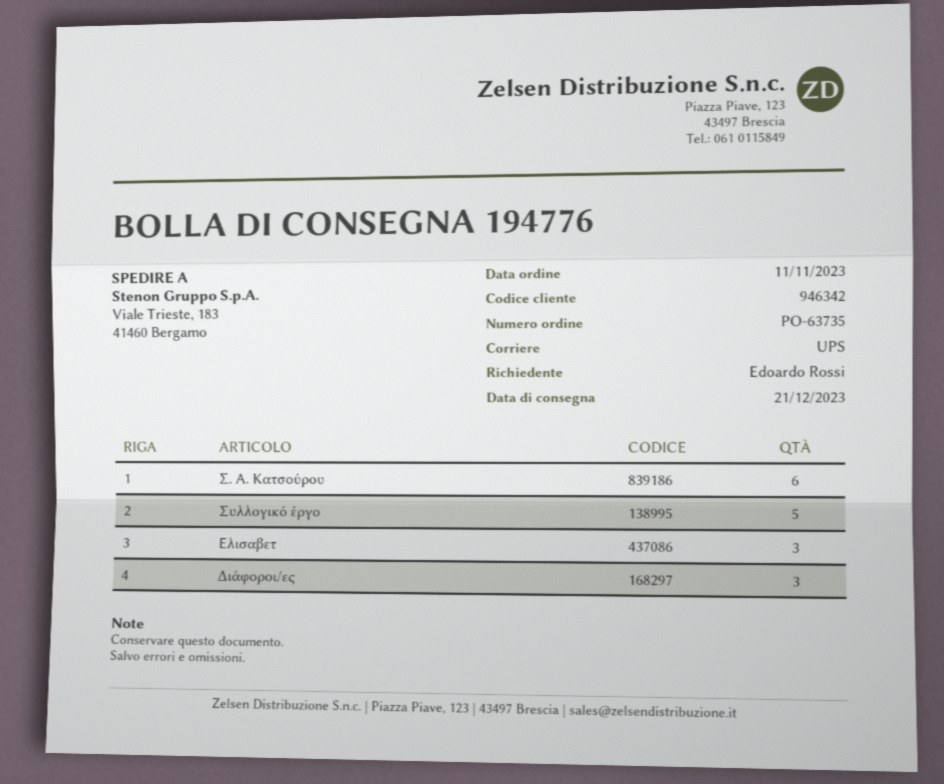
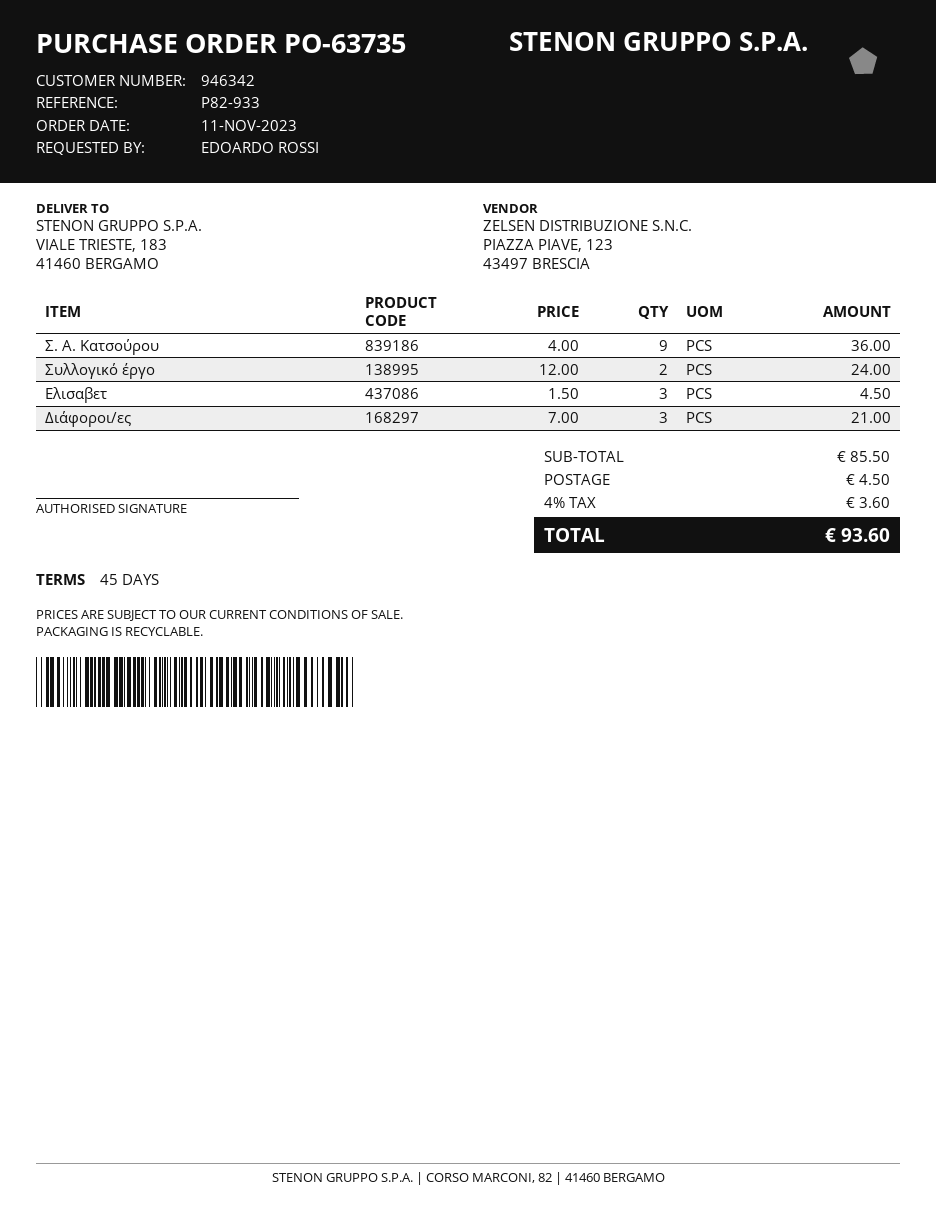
Σ. Α. Κατσούρου: 6 -> 9
Συλλογικό έργο: 5 -> 2

